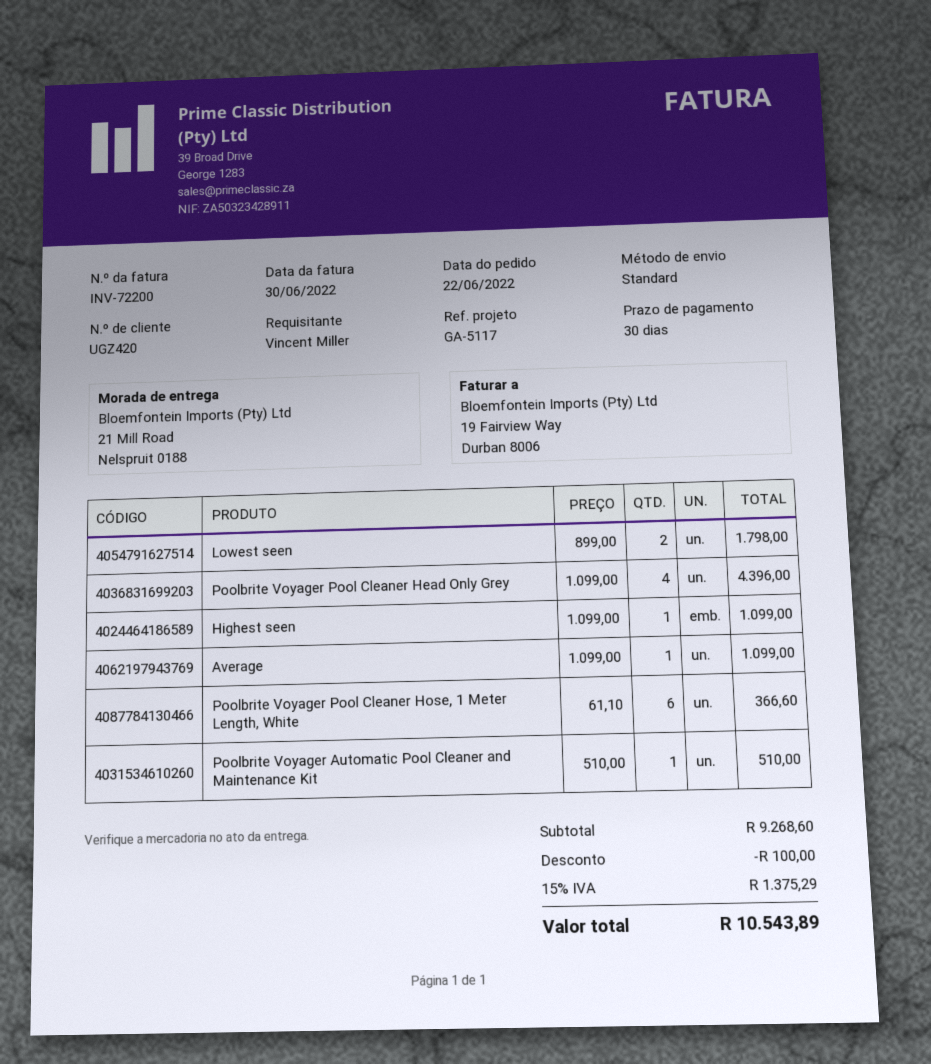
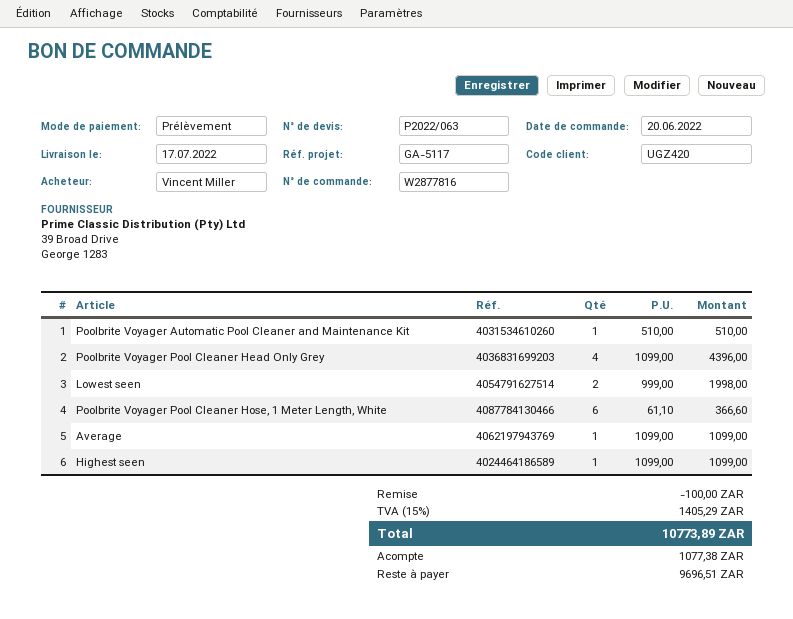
order date: 2022-06-22 -> 2022-06-20
Lowest seen: 2 x 899.00 = 1798.00 -> 2 x 999.00 = 1998.00
tax: 15% = 1375.29 -> 15% = 1405.29
total: 10543.89 -> 10773.89

